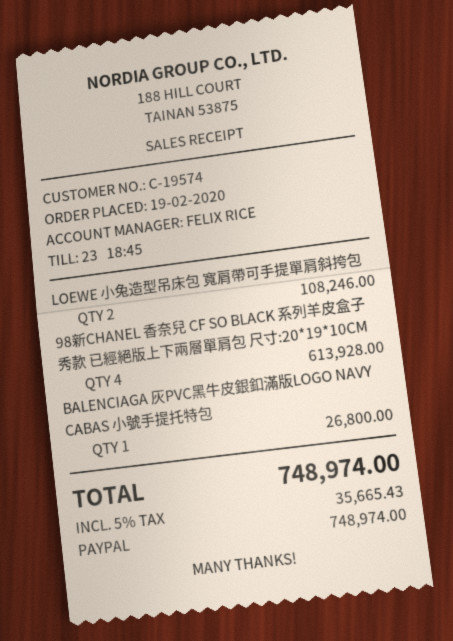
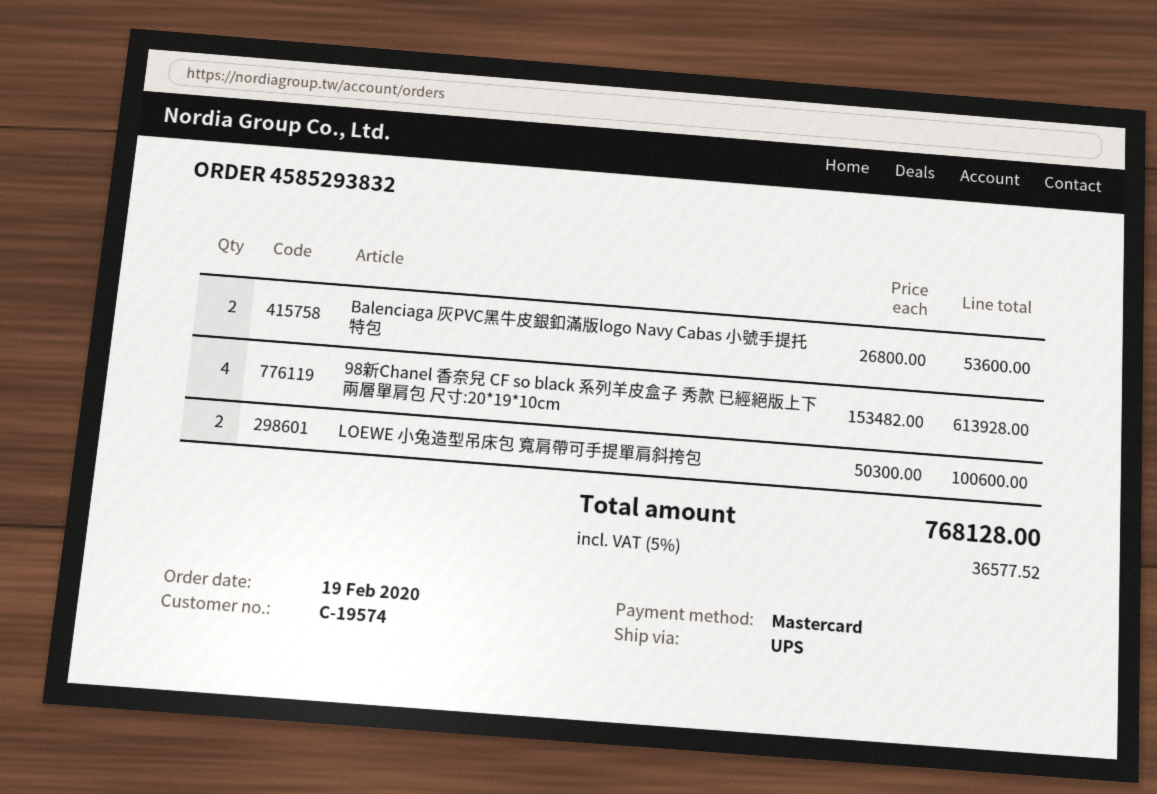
payment method: PayPal -> Mastercard
LOEWE 小兔造型吊床包 寬肩帶可手提單肩斜挎包: 2 for 108246.00 -> 2 for 100600.00
BALENCIAGA 灰PVC黑牛皮銀釦滿版LOGO NAVY CABAS 小號手提托特包: 1 for 26800.00 -> 2 for 53600.00
tax: 5% = 35665.43 -> 5% = 36577.52
total: 748974.00 -> 768128.00

